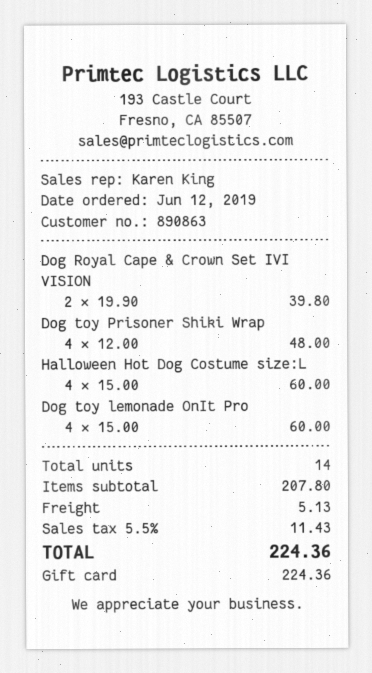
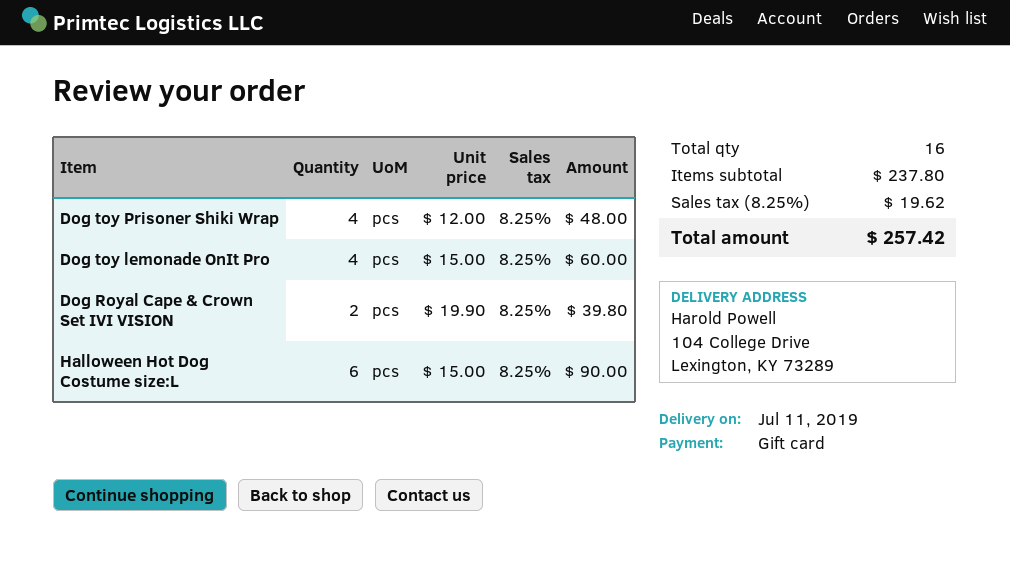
Halloween Hot Dog Costume size:L: 4 x 15.00 = 60.00 -> 6 x 15.00 = 90.00
total quantity: 14 -> 16
subtotal: 207.80 -> 237.80
shipping: 5.13 -> none
tax: 5.5% = 11.43 -> 8.25% = 19.62
total: 224.36 -> 257.42

